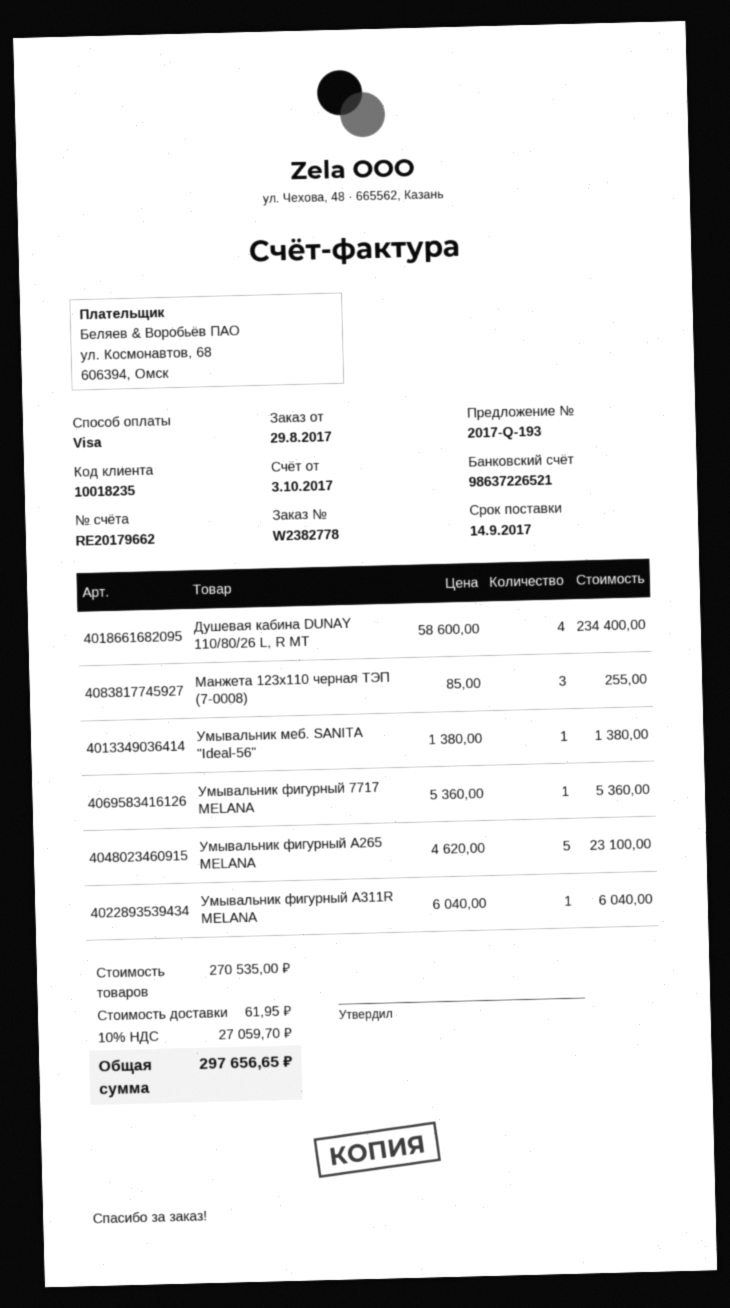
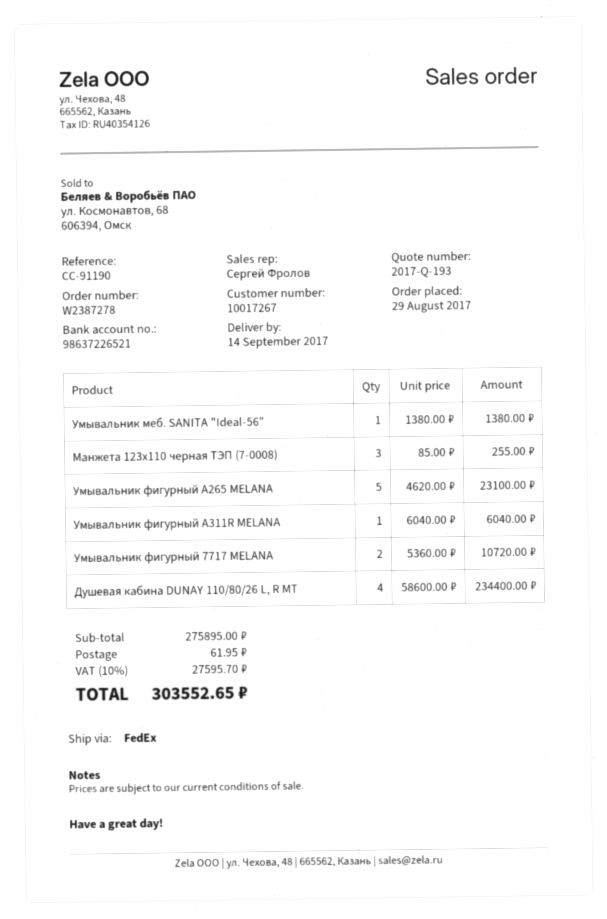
order number: W2382778 -> W2387278
customer number: 10018235 -> 10017267
Умывальник фигурный 7717 MELANA: 1 x 5360.00 = 5360.00 -> 2 x 5360.00 = 10720.00
subtotal: 270535.00 -> 275895.00
tax: 10% = 27059.70 -> 10% = 27595.70
total: 297656.65 -> 303552.65

